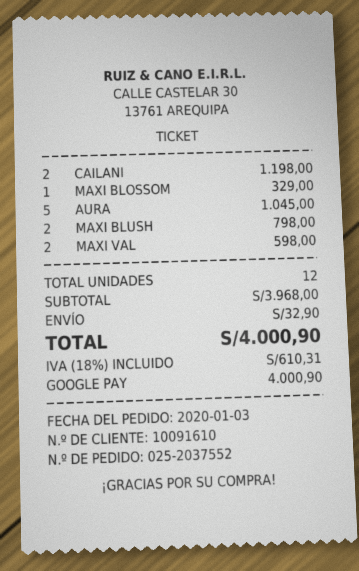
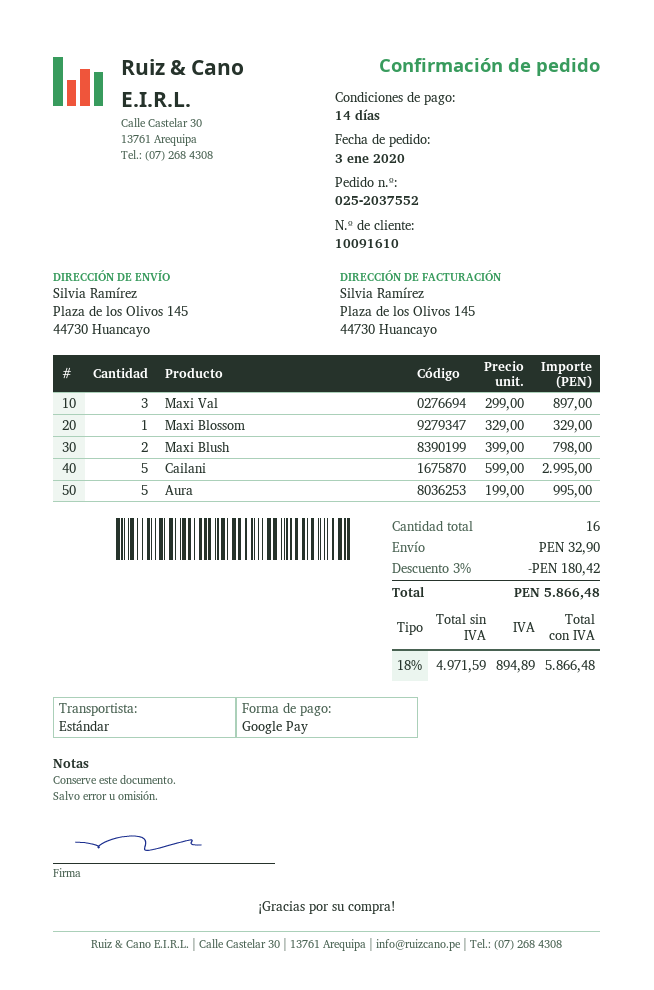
CAILANI: 2 for 1198.00 -> 5 for 2995.00
AURA: 5 for 1045.00 -> 5 for 995.00
MAXI VAL: 2 for 598.00 -> 3 for 897.00
total quantity: 12 -> 16
discount: none -> 3% = 180.42
tax: 18% = 610.31 -> 18% = 894.89
total: 4000.90 -> 5866.48

